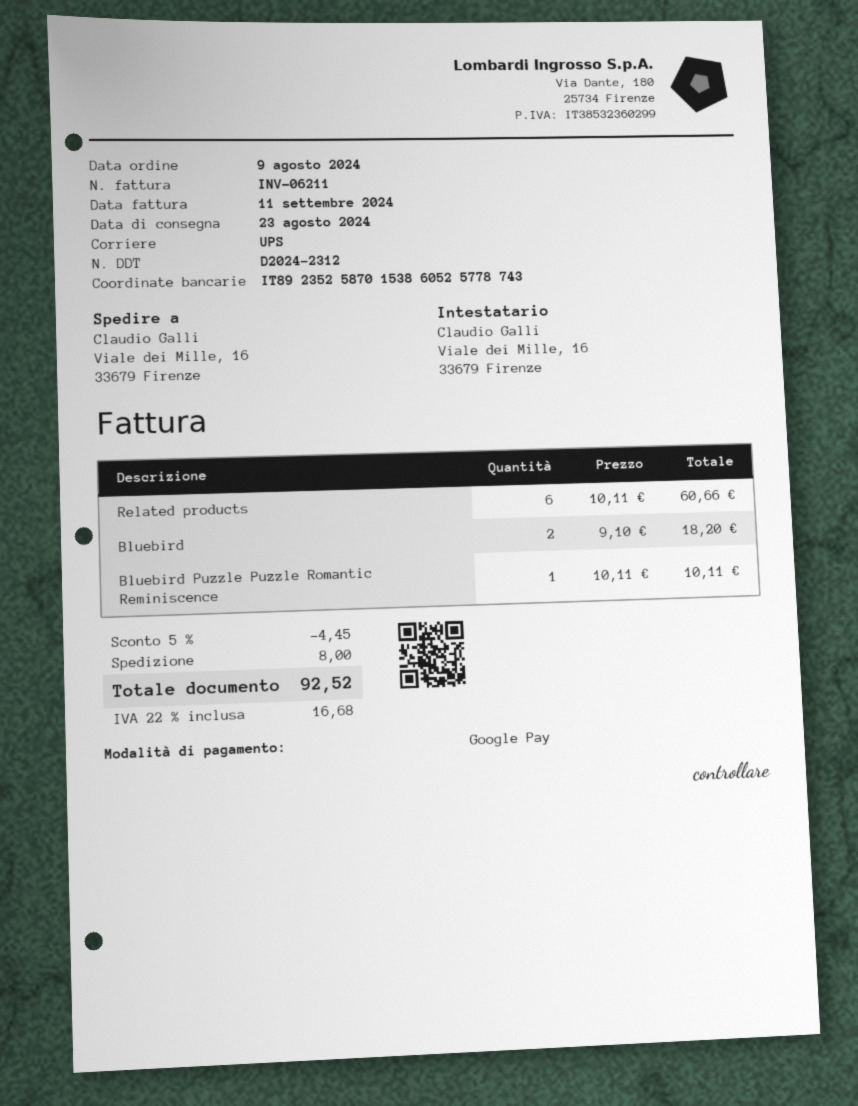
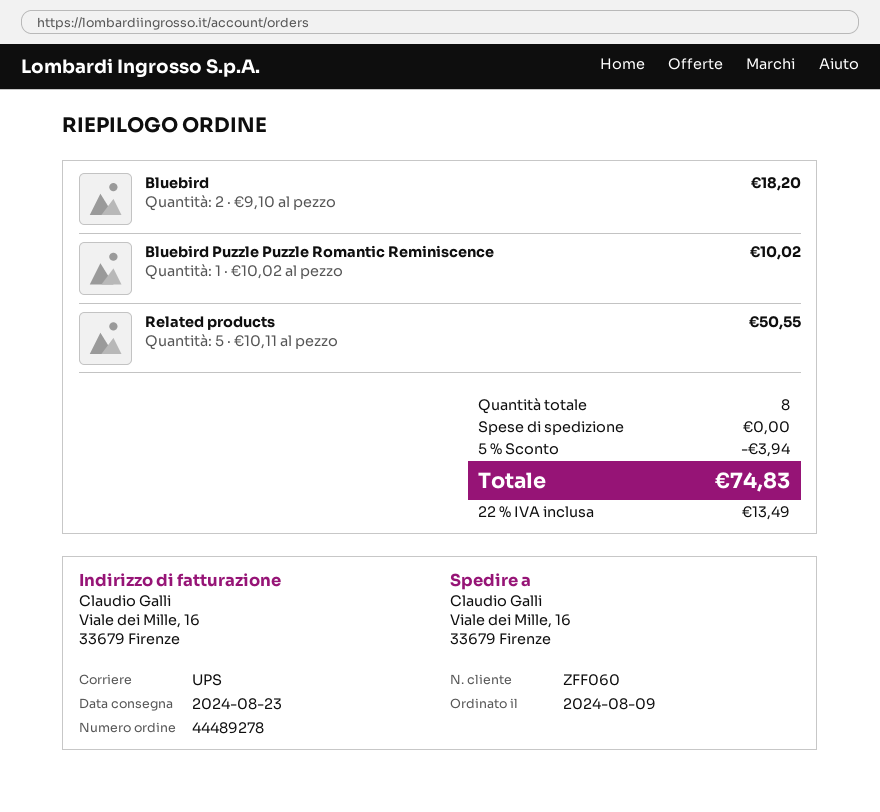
Related products: 6 x 10.11 = 60.66 -> 5 x 10.11 = 50.55
Bluebird Puzzle Puzzle Romantic Reminiscence: 1 x 10.11 = 10.11 -> 1 x 10.02 = 10.02
discount: 5% = 4.45 -> 5% = 3.94
shipping: 8.00 -> 0.00
tax: 22% = 16.68 -> 22% = 13.49
total: 92.52 -> 74.83

